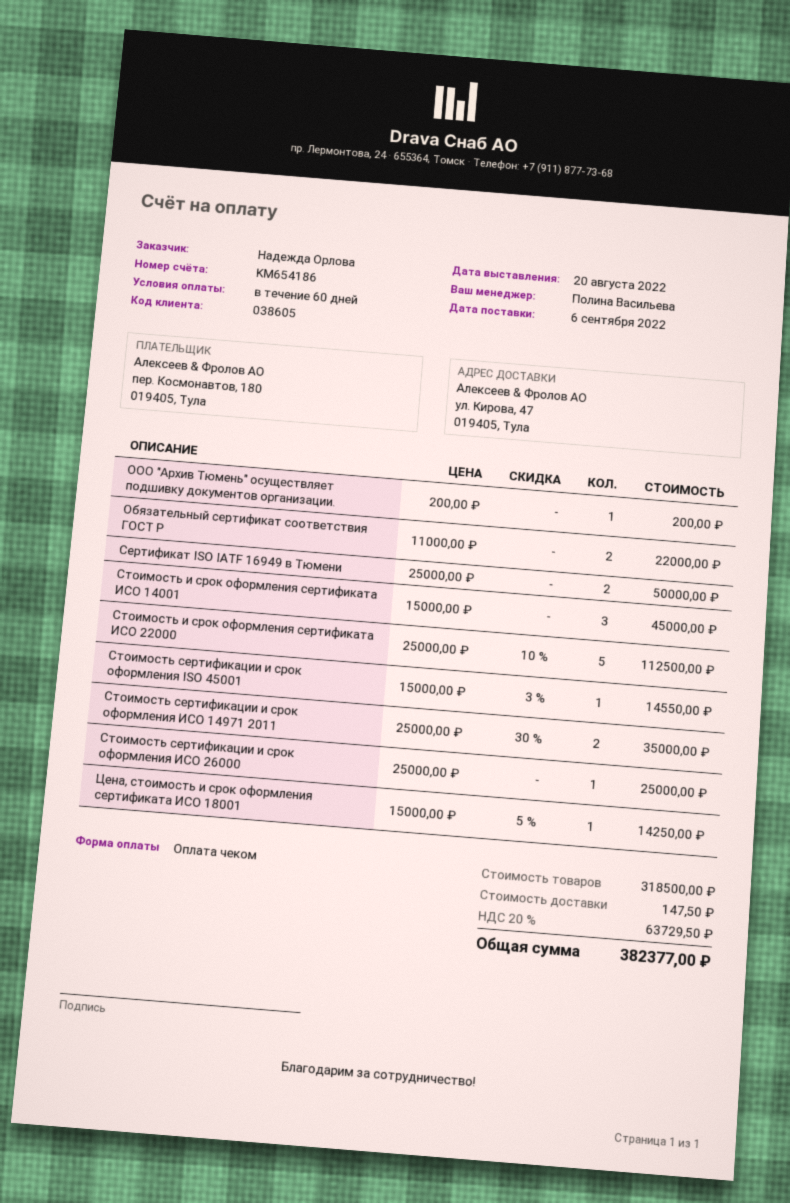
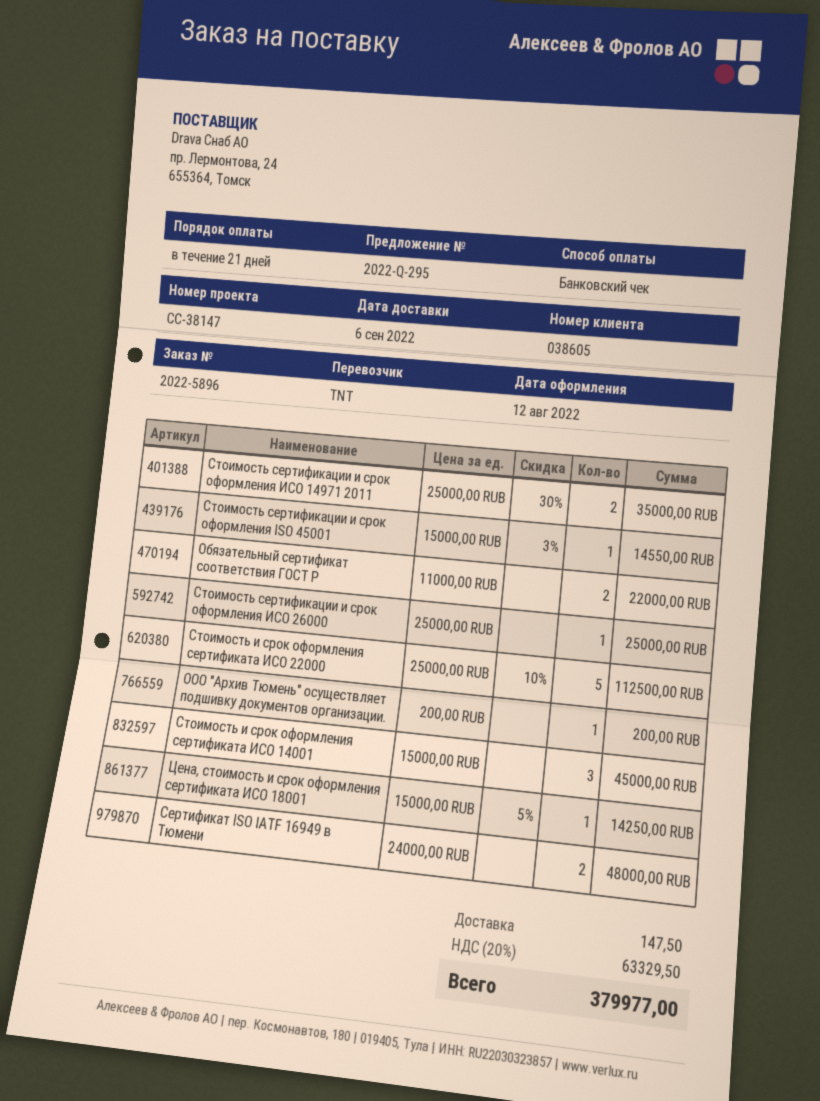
payment terms: 60 days -> 21 days
Сертификат ISO IATF 16949 в Тюмени: 2 x 25000.00 = 50000.00 -> 2 x 24000.00 = 48000.00
tax: 20% = 63729.50 -> 20% = 63329.50
total: 382377.00 -> 379977.00

